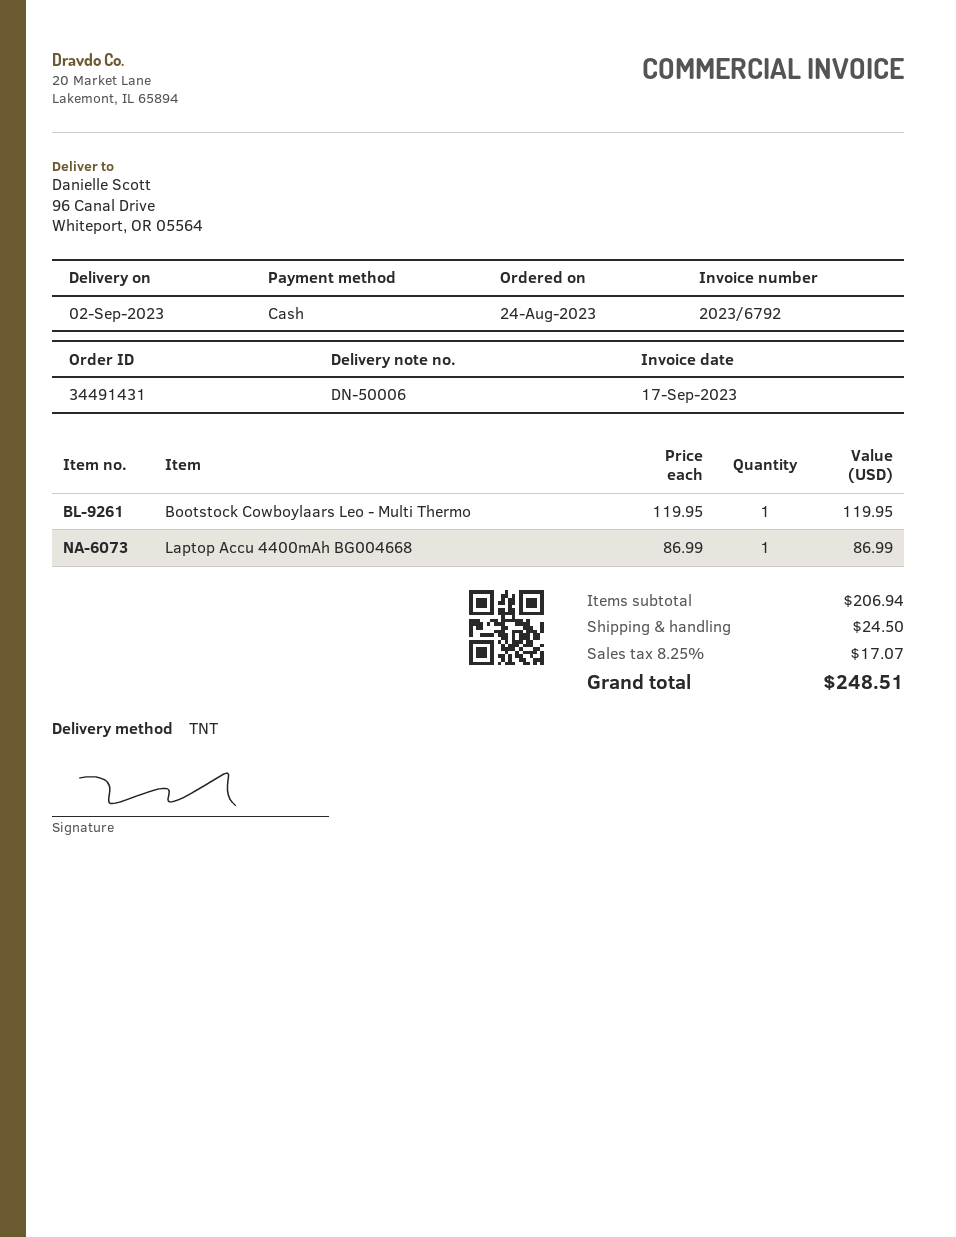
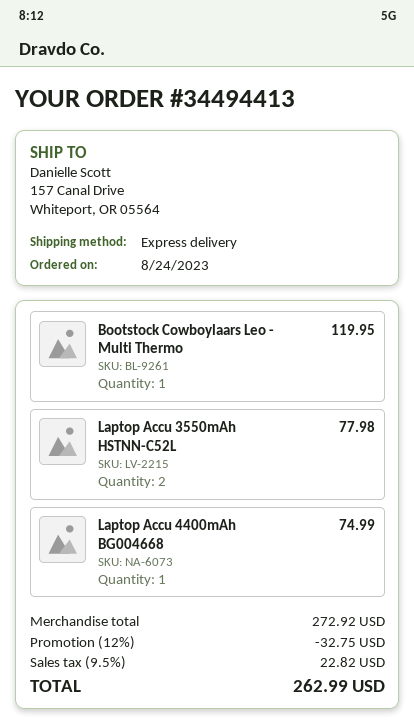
order number: 34491431 -> 34494413
shipping method: TNT -> express
ship to: 96 Canal Drive, Whiteport, OR 05564 -> 157 Canal Drive, Whiteport, OR 05564
Laptop Accu 4400mAh BG004668: 1 for 86.99 -> 1 for 74.99
Laptop Accu 3550mAh HSTNN-C52L: none -> 2 for 77.98
subtotal: 206.94 -> 272.92
discount: none -> 12% = 32.75
shipping: 24.50 -> none
tax: 8.25% = 17.07 -> 9.5% = 22.82
total: 248.51 -> 262.99

